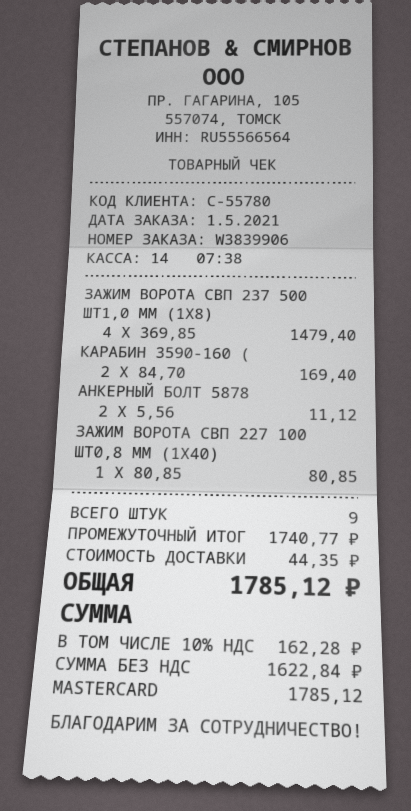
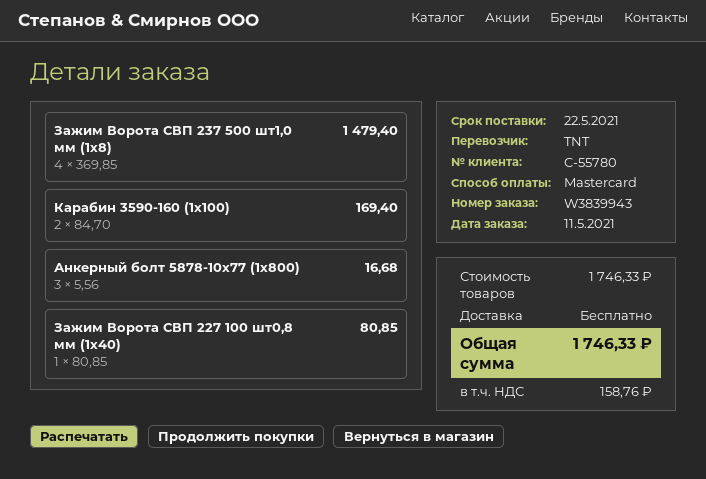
order number: W3839906 -> W3839943
order date: 2021-05-01 -> 2021-05-11
АНКЕРНЫЙ БОЛТ 5878: 2 x 5.56 = 11.12 -> 3 x 5.56 = 16.68
subtotal: 1740.77 -> 1746.33
shipping: 44.35 -> 0.00
tax: 162.28 -> 158.76
total: 1785.12 -> 1746.33

